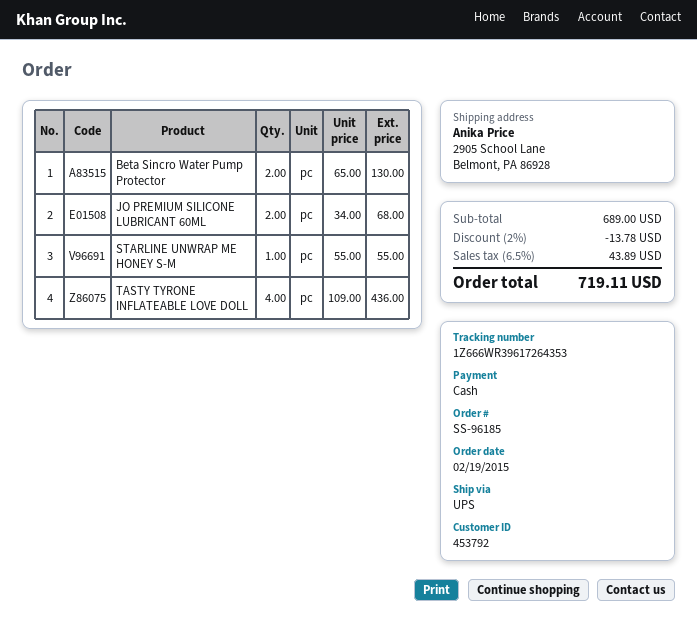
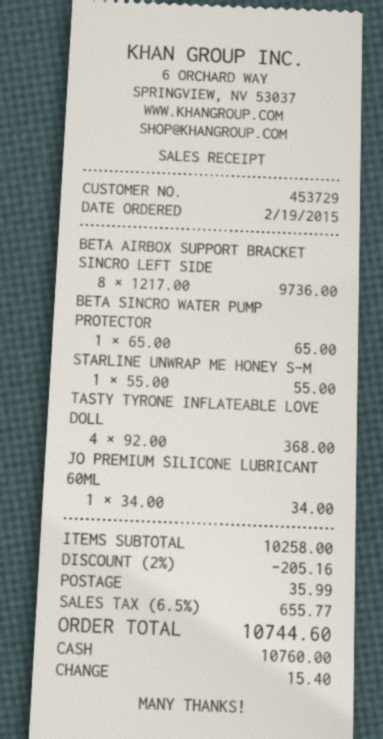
customer number: 453792 -> 453729
Beta Sincro Water Pump Protector: 2 x 65.00 = 130.00 -> 1 x 65.00 = 65.00
JO PREMIUM SILICONE LUBRICANT 60ML: 2 x 34.00 = 68.00 -> 1 x 34.00 = 34.00
TASTY TYRONE INFLATEABLE LOVE DOLL: 4 x 109.00 = 436.00 -> 4 x 92.00 = 368.00
BETA AIRBOX SUPPORT BRACKET SINCRO LEFT SIDE: none -> 8 x 1217.00 = 9736.00
subtotal: 689.00 -> 10258.00
discount: 2% = 13.78 -> 2% = 205.16
shipping: none -> 35.99
tax: 6.5% = 43.89 -> 6.5% = 655.77
total: 719.11 -> 10744.60

